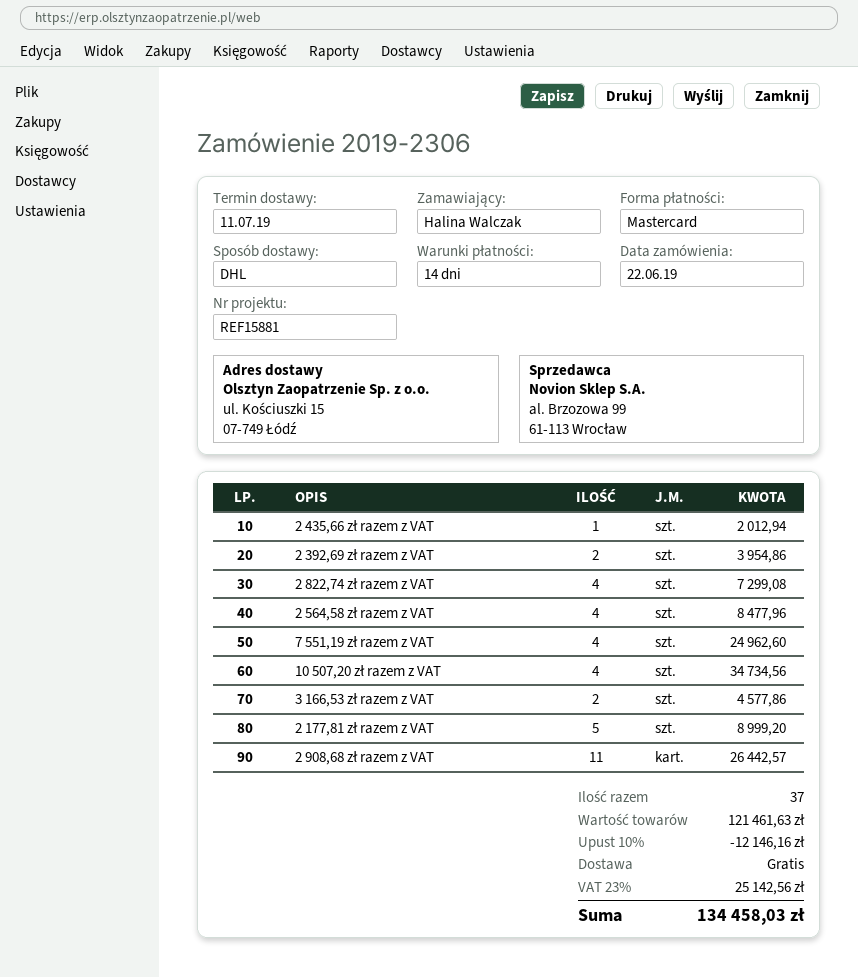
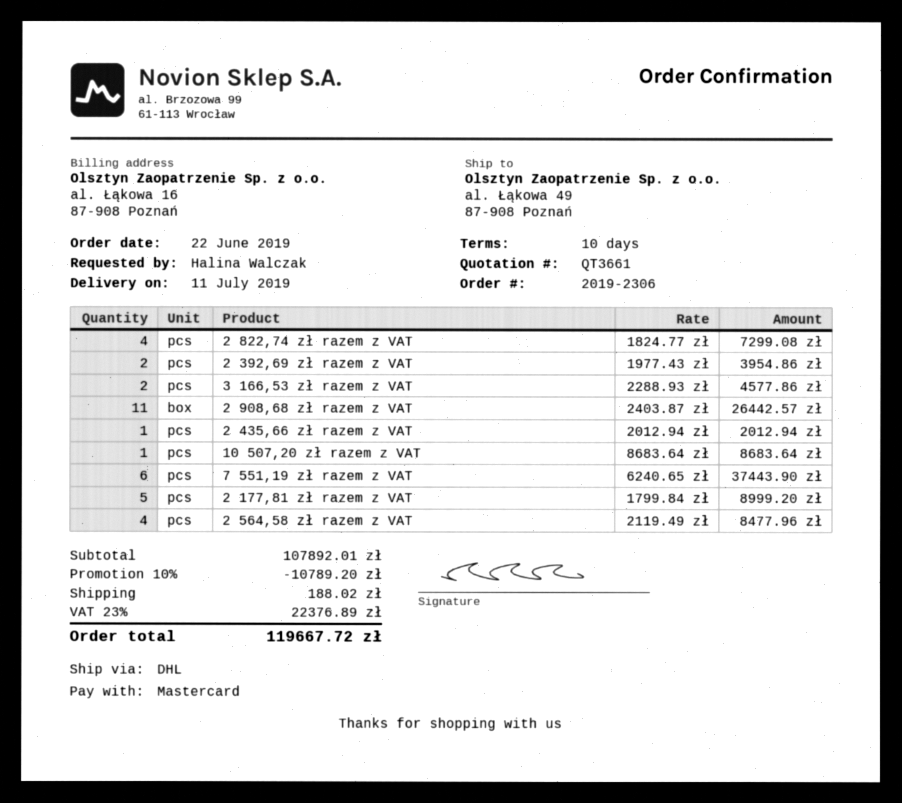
payment terms: 14 days -> 10 days
ship to: ul. Kościuszki 15, 07-749 Łódź -> al. Łąkowa 49, 87-908 Poznań
7 551,19 zł razem z VAT: 4 for 24962.60 -> 6 for 37443.90
10 507,20 zł razem z VAT: 4 for 34734.56 -> 1 for 8683.64
subtotal: 121461.63 -> 107892.01
discount: 10% = 12146.16 -> 10% = 10789.20
shipping: 0.00 -> 188.02
tax: 23% = 25142.56 -> 23% = 22376.89
total: 134458.03 -> 119667.72

